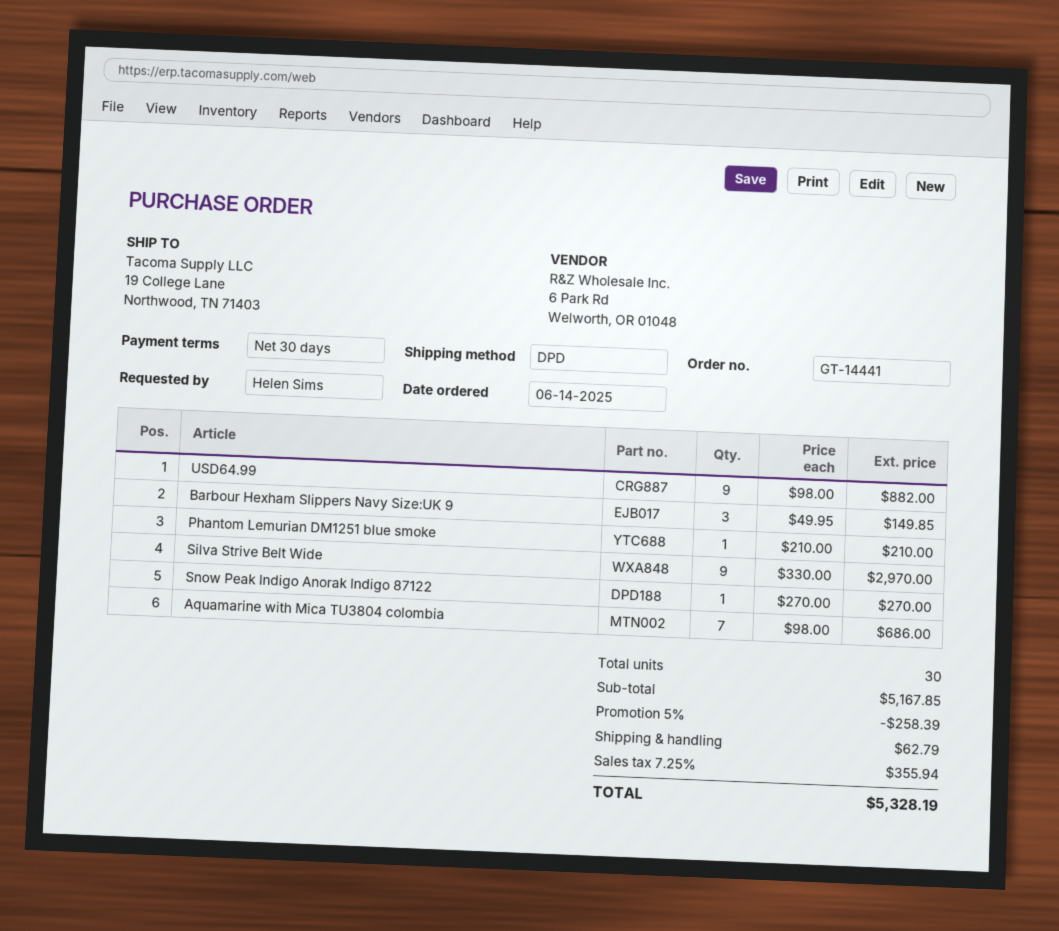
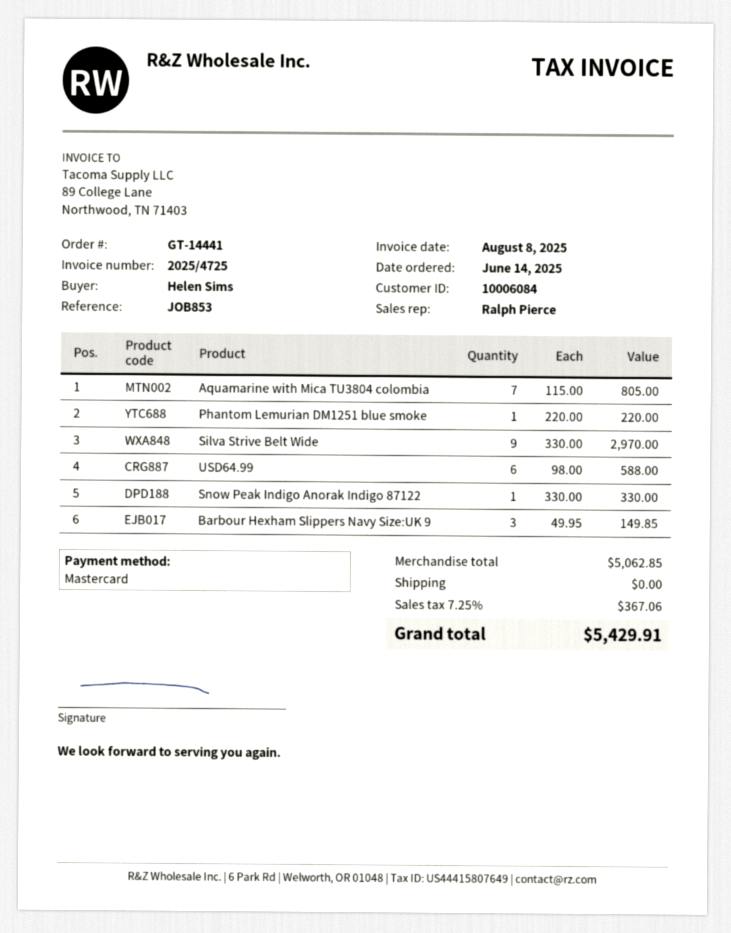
USD64.99: 9 x 98.00 = 882.00 -> 6 x 98.00 = 588.00
Phantom Lemurian DM1251 blue smoke: 1 x 210.00 = 210.00 -> 1 x 220.00 = 220.00
Snow Peak Indigo Anorak Indigo 87122: 1 x 270.00 = 270.00 -> 1 x 330.00 = 330.00
Aquamarine with Mica TU3804 colombia: 7 x 98.00 = 686.00 -> 7 x 115.00 = 805.00
subtotal: 5167.85 -> 5062.85
discount: 5% = 258.39 -> none
shipping: 62.79 -> 0.00
tax: 7.25% = 355.94 -> 7.25% = 367.06
total: 5328.19 -> 5429.91

